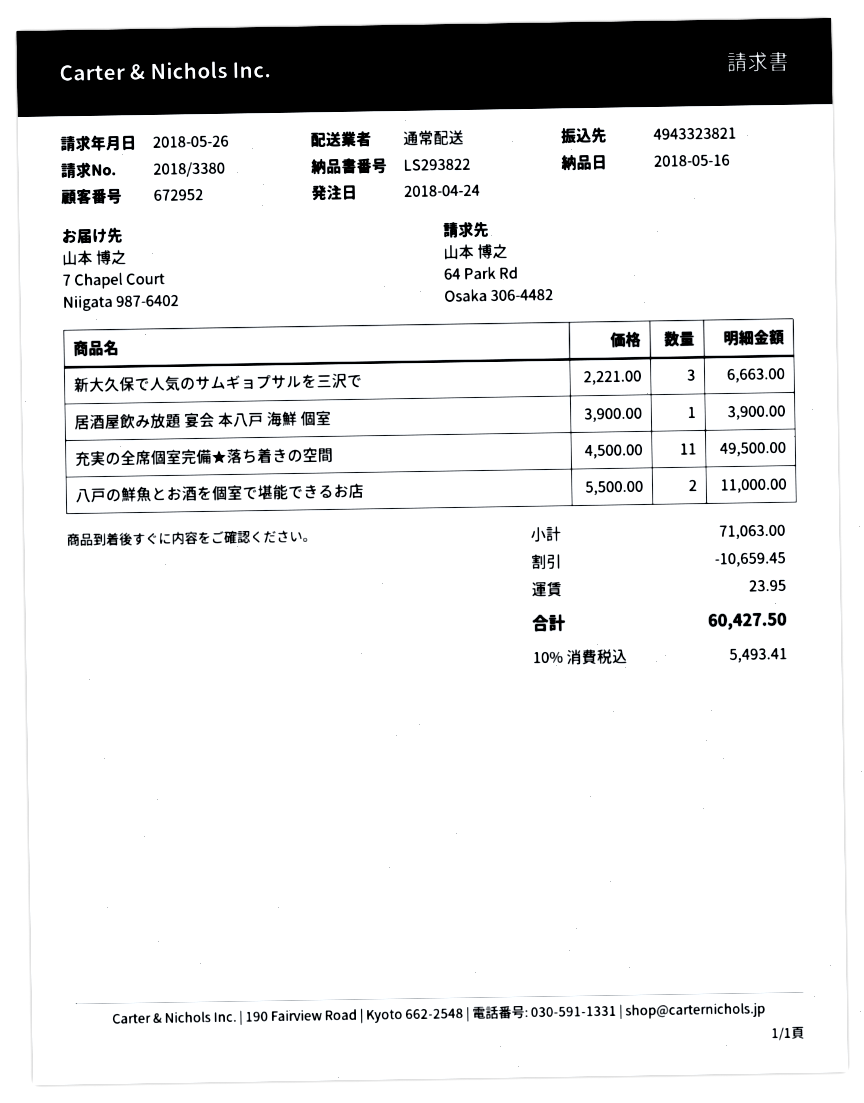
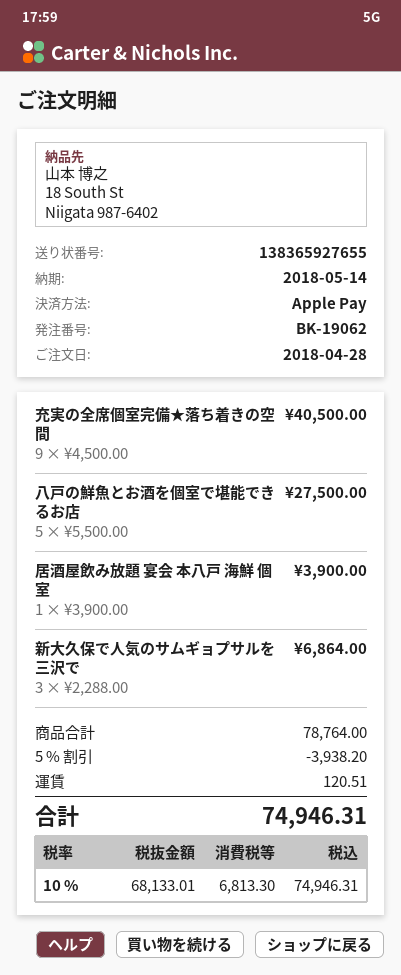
order date: 2018-04-24 -> 2018-04-28
delivery date: 2018-05-16 -> 2018-05-14
ship to: 7 Chapel Court, Niigata 987-6402 -> 18 South St, Niigata 987-6402
新大久保で人気のサムギョプサルを三沢で: 3 x 2221.00 = 6663.00 -> 3 x 2288.00 = 6864.00
充実の全席個室完備★落ち着きの空間: 11 x 4500.00 = 49500.00 -> 9 x 4500.00 = 40500.00
八戸の鮮魚とお酒を個室で堪能できるお店: 2 x 5500.00 = 11000.00 -> 5 x 5500.00 = 27500.00
subtotal: 71063.00 -> 78764.00
discount: 10659.45 -> 3938.20
shipping: 23.95 -> 120.51
tax: 10% = 5493.41 -> 10% = 6813.30
total: 60427.50 -> 74946.31

